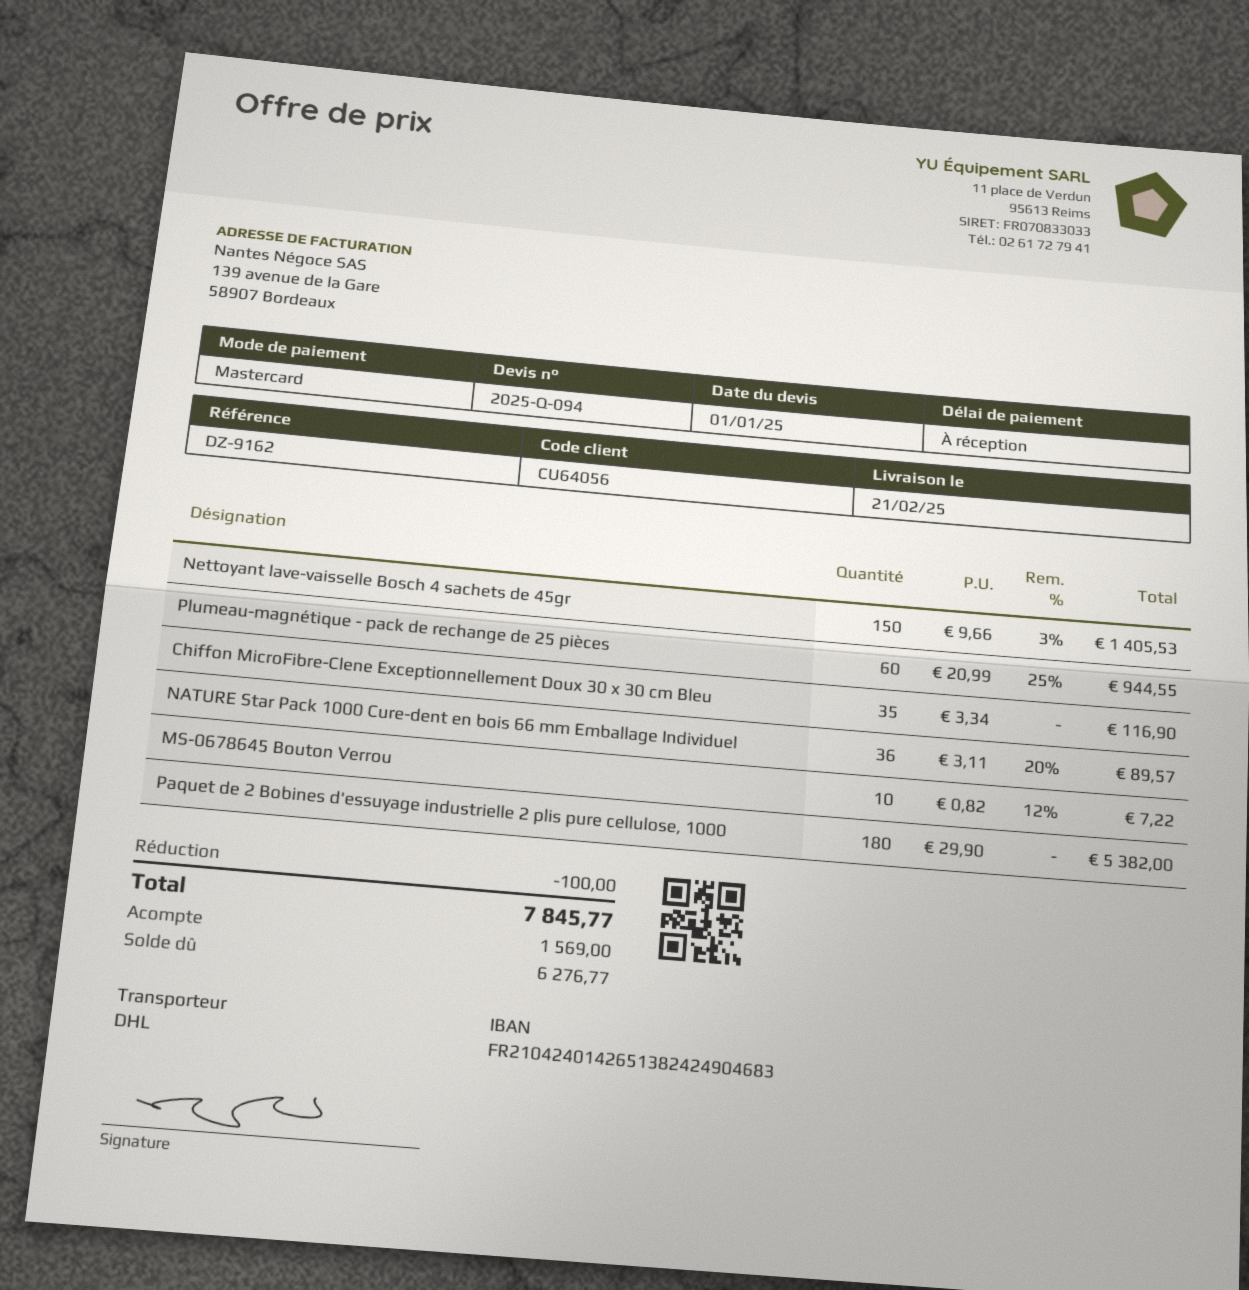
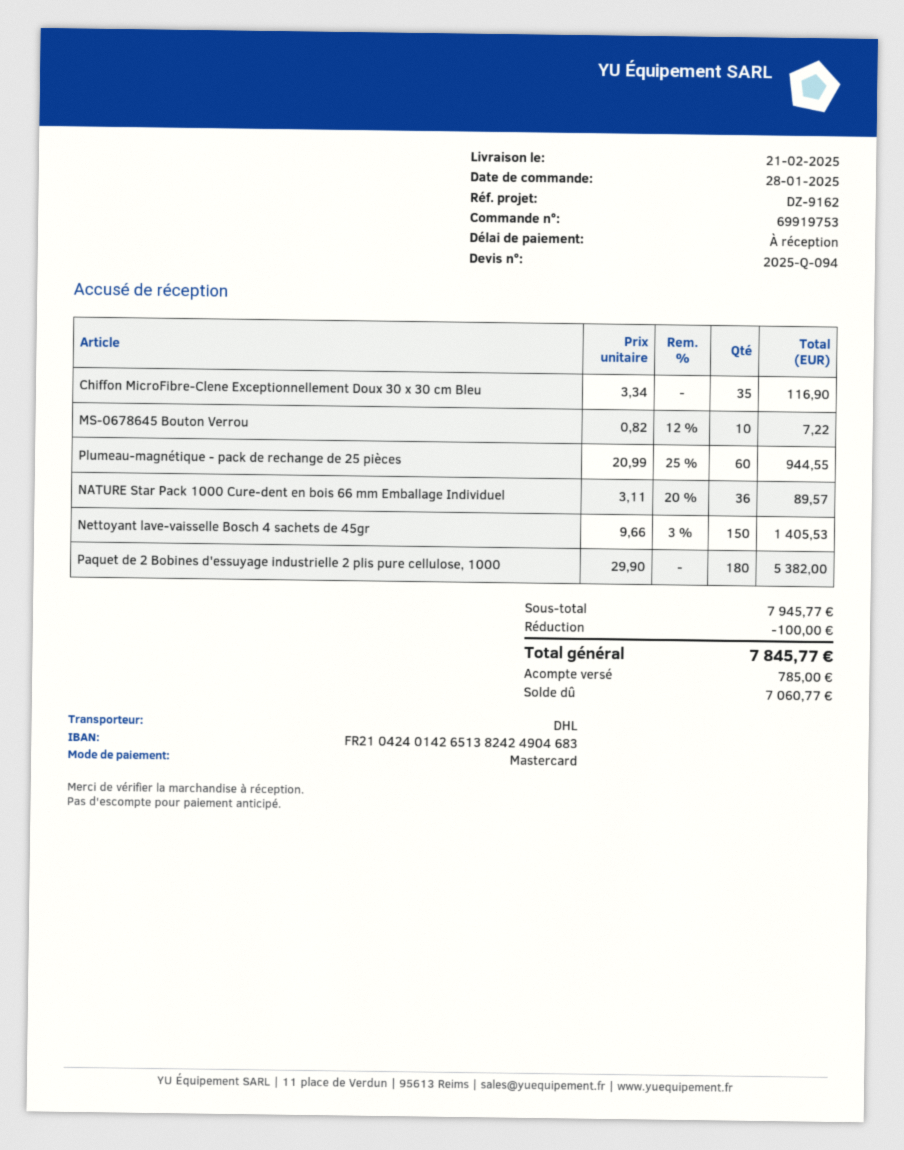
deposit: 1569.00 -> 785.00
balance: 6276.77 -> 7060.77

